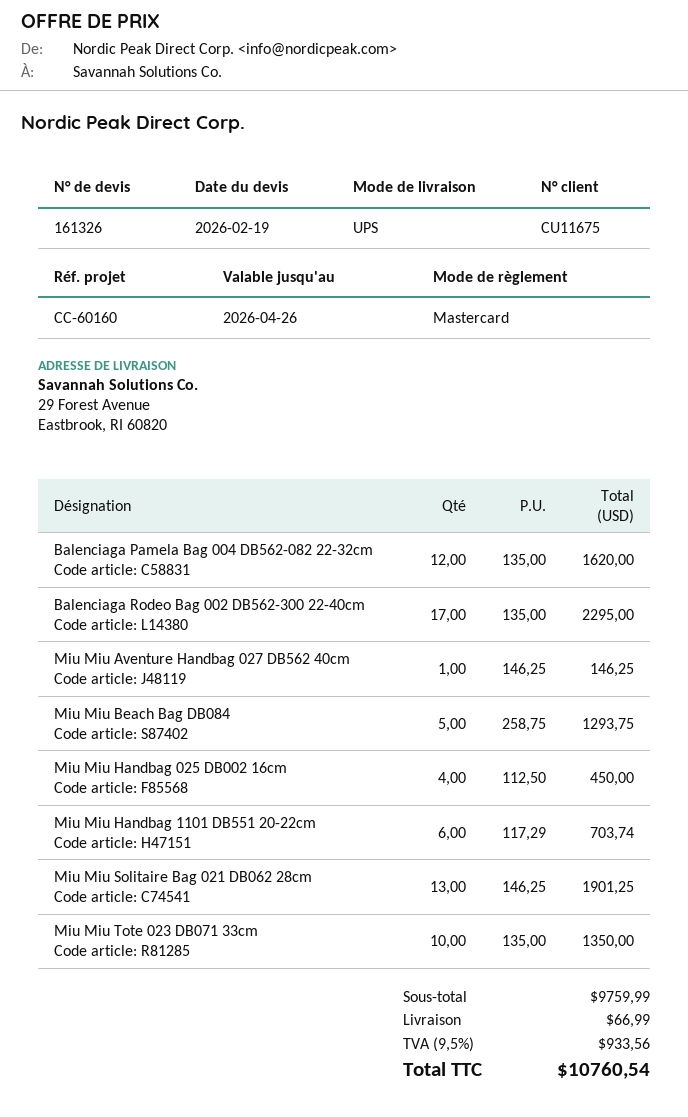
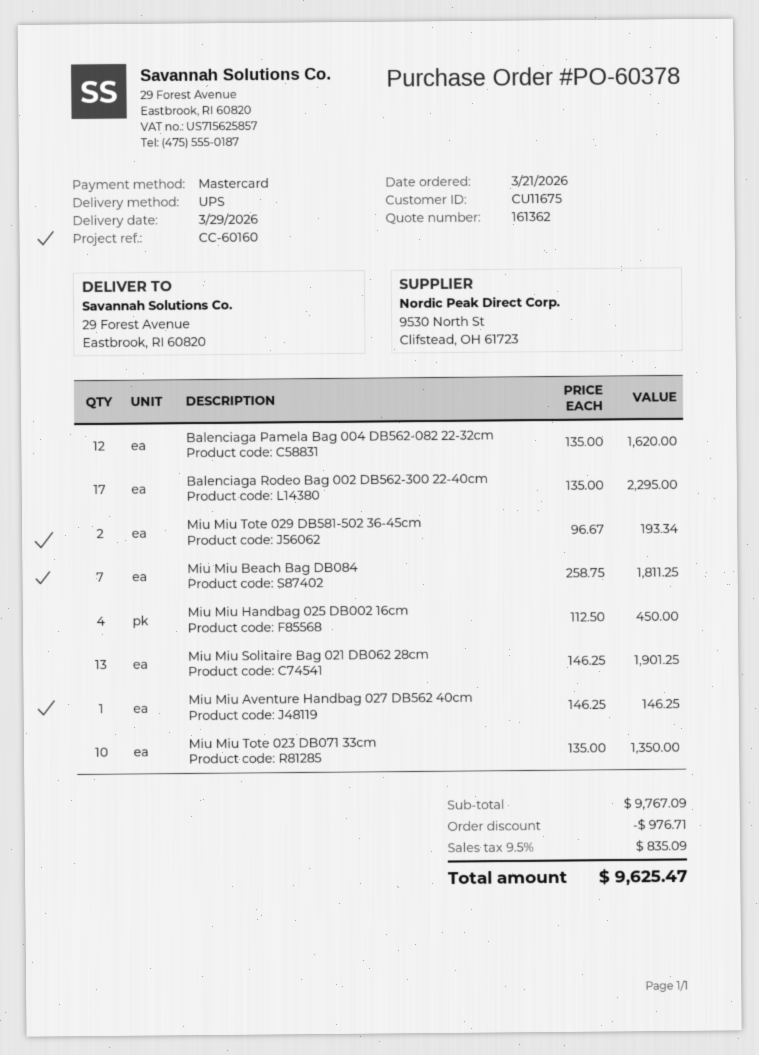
quote number: 161326 -> 161362
Miu Miu Beach Bag DB084: 5 x 258.75 = 1293.75 -> 7 x 258.75 = 1811.25
Miu Miu Handbag 1101 DB551 20-22cm: 6 x 117.29 = 703.74 -> none
Miu Miu Tote 029 DB581-502 36-45cm: none -> 2 x 96.67 = 193.34
subtotal: 9759.99 -> 9767.09
discount: none -> 976.71
shipping: 66.99 -> none
tax: 9.5% = 933.56 -> 9.5% = 835.09
total: 10760.54 -> 9625.47

